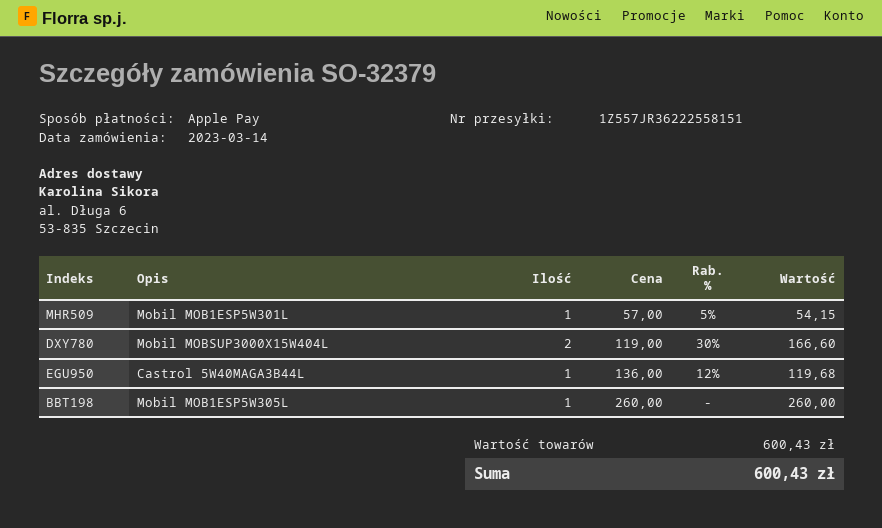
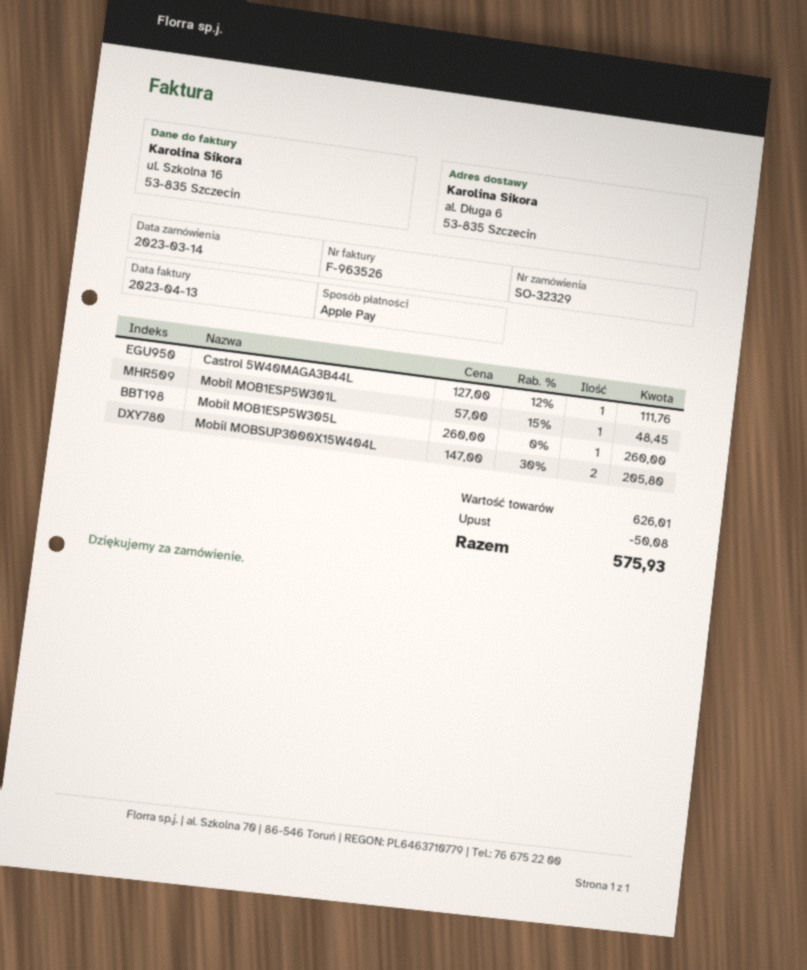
order number: SO-32379 -> SO-32329
Mobil MOB1ESP5W301L: 1 x 57.00 - 5% = 54.15 -> 1 x 57.00 - 15% = 48.45
Mobil MOBSUP3000X15W404L: 2 x 119.00 - 30% = 166.60 -> 2 x 147.00 - 30% = 205.80
Castrol 5W40MAGA3B44L: 1 x 136.00 - 12% = 119.68 -> 1 x 127.00 - 12% = 111.76
subtotal: 600.43 -> 626.01
discount: none -> 50.08
total: 600.43 -> 575.93

